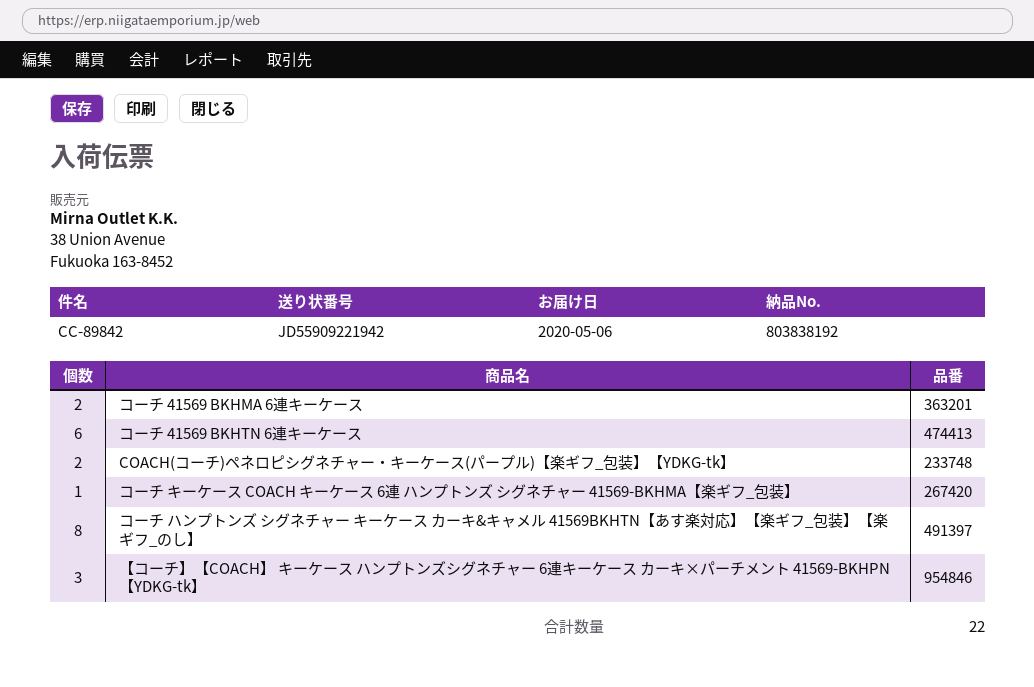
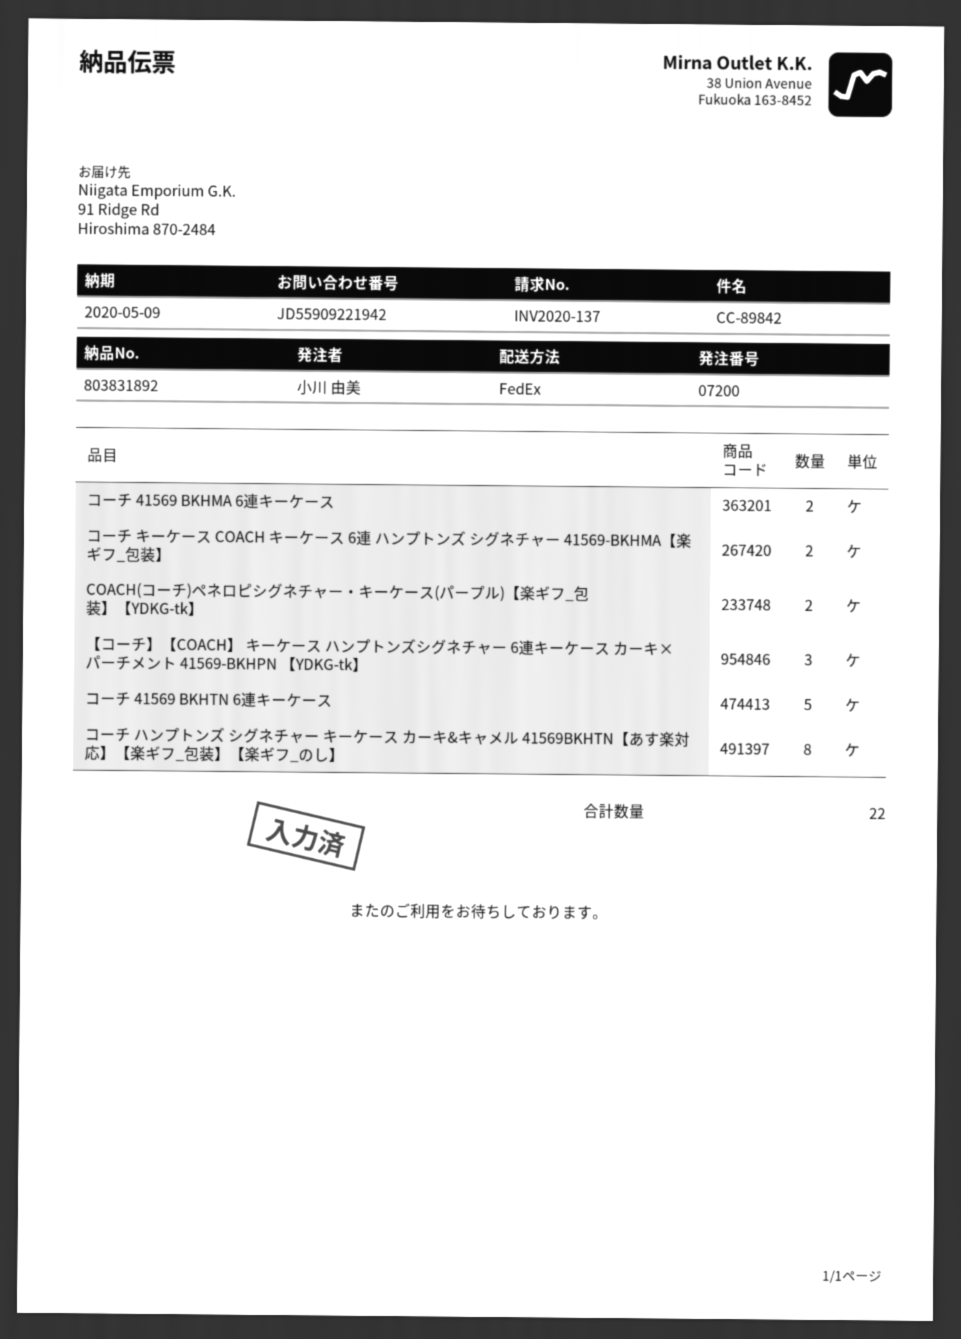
delivery note number: 803838192 -> 803831892
delivery date: 2020-05-06 -> 2020-05-09
コーチ 41569 BKHTN 6連キーケース: 6 -> 5
コーチ キーケース COACH キーケース 6連 ハンプトンズ シグネチャー 41569-BKHMA【楽ギフ_包装】: 1 -> 2

